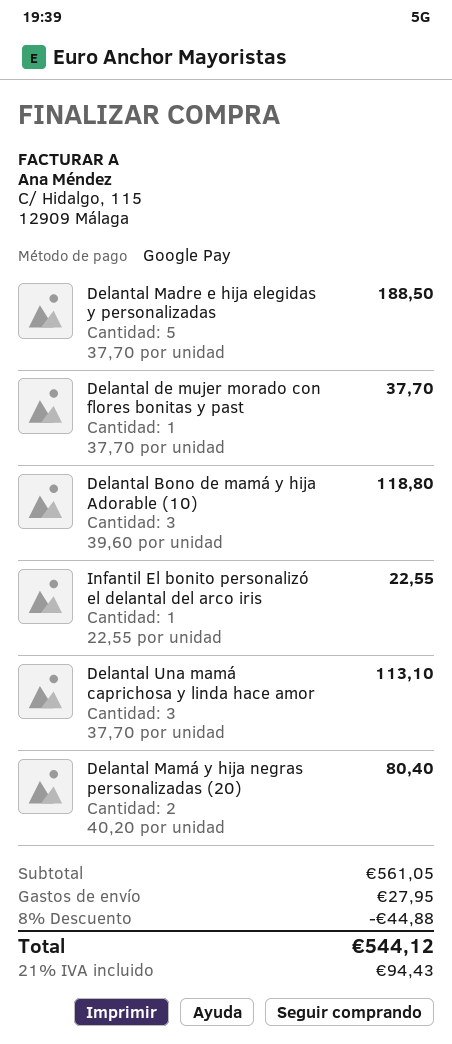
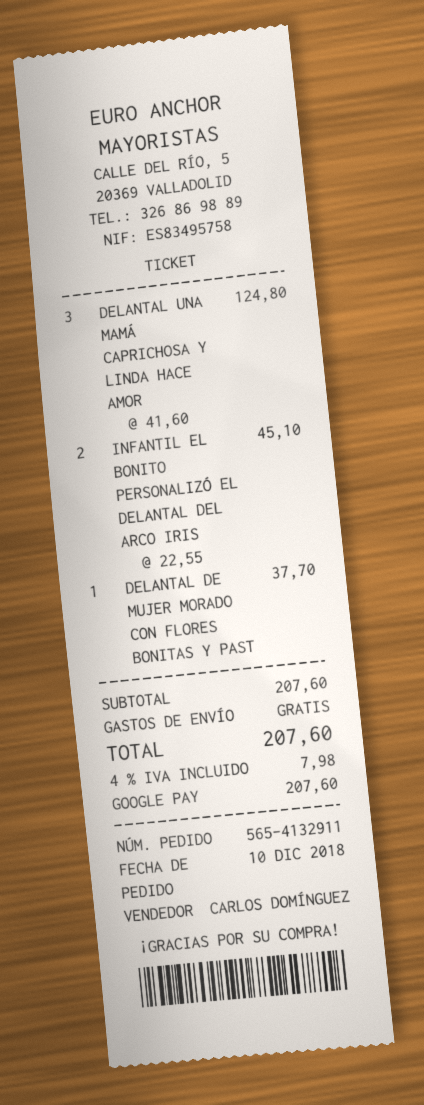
Delantal Madre e hija elegidas y personalizadas: 5 x 37.70 = 188.50 -> none
Delantal Bono de mamá y hija Adorable (10): 3 x 39.60 = 118.80 -> none
Infantil El bonito personalizó el delantal del arco iris: 1 x 22.55 = 22.55 -> 2 x 22.55 = 45.10
Delantal Una mamá caprichosa y linda hace amor: 3 x 37.70 = 113.10 -> 3 x 41.60 = 124.80
Delantal Mamá y hija negras personalizadas (20): 2 x 40.20 = 80.40 -> none
subtotal: 561.05 -> 207.60
discount: 8% = 44.88 -> none
shipping: 27.95 -> 0.00
tax: 21% = 94.43 -> 4% = 7.98
total: 544.12 -> 207.60

